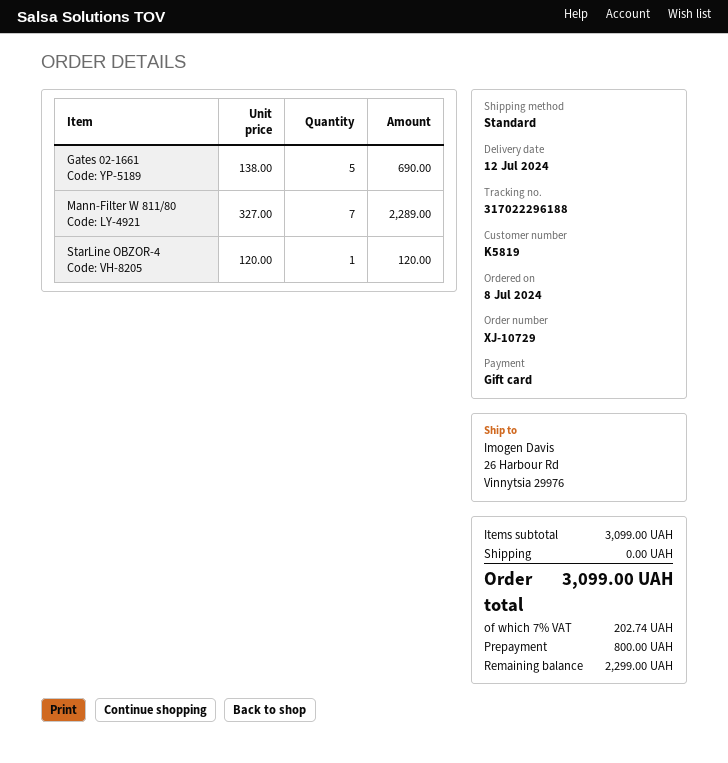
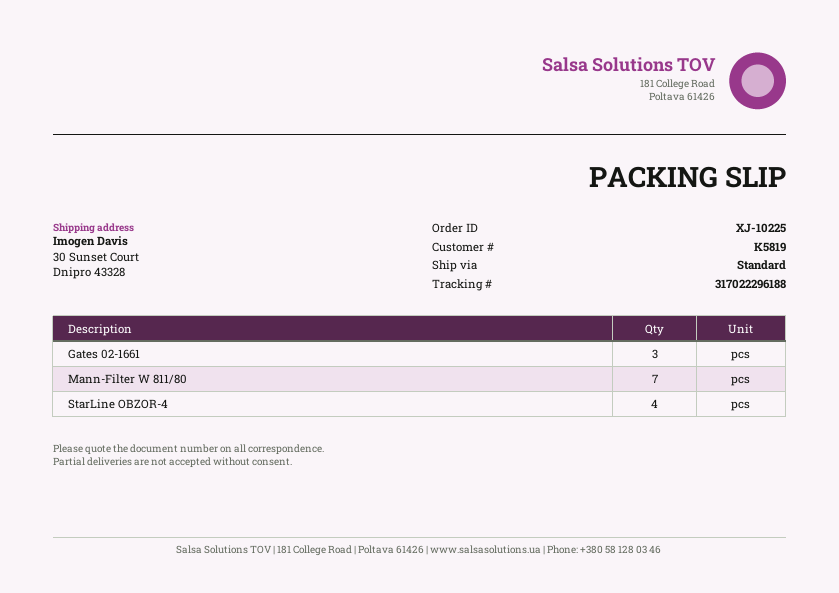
order number: XJ-10729 -> XJ-10225
ship to: 26 Harbour Rd, Vinnytsia 29976 -> 30 Sunset Court, Dnipro 43328
Gates 02-1661: 5 -> 3
StarLine OBZOR-4: 1 -> 4

